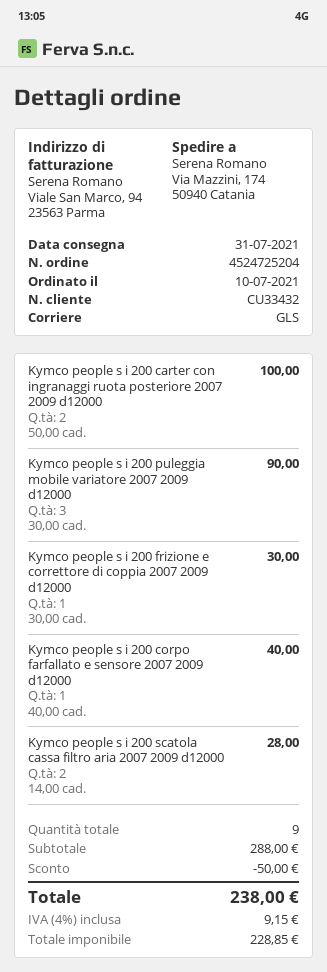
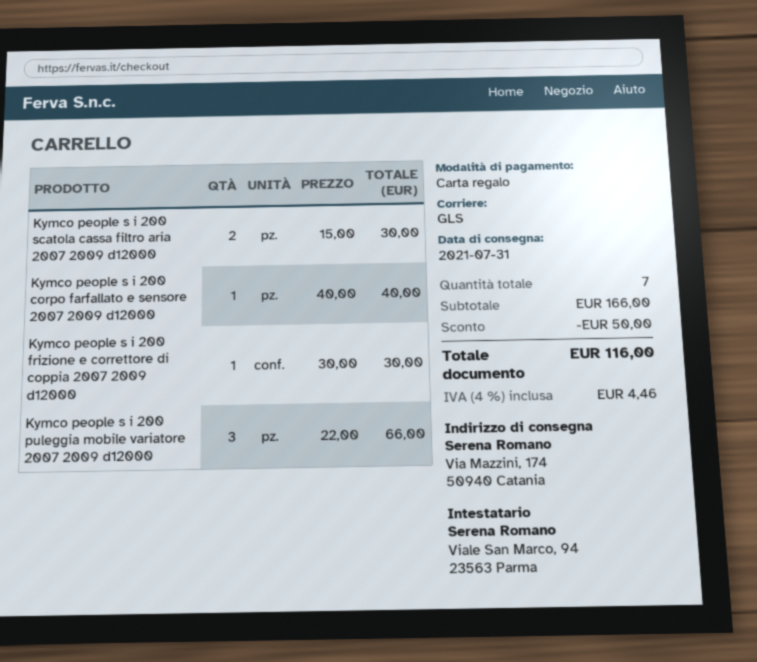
Kymco people s i 200 carter con ingranaggi ruota posteriore 2007 2009 d12000: 2 x 50.00 = 100.00 -> none
Kymco people s i 200 puleggia mobile variatore 2007 2009 d12000: 3 x 30.00 = 90.00 -> 3 x 22.00 = 66.00
Kymco people s i 200 scatola cassa filtro aria 2007 2009 d12000: 2 x 14.00 = 28.00 -> 2 x 15.00 = 30.00
total quantity: 9 -> 7
subtotal: 288.00 -> 166.00
tax: 4% = 9.15 -> 4% = 4.46
total: 238.00 -> 116.00

